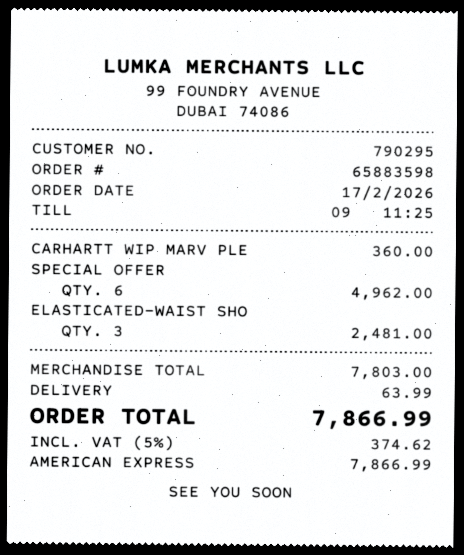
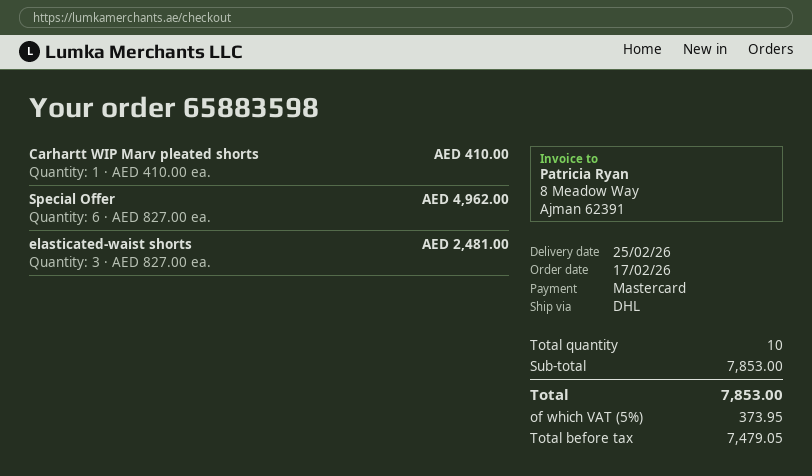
payment method: American Express -> Mastercard
CARHARTT WIP MARV PLE: 1 for 360.00 -> 1 for 410.00
subtotal: 7803.00 -> 7853.00
shipping: 63.99 -> none
tax: 5% = 374.62 -> 5% = 373.95
total: 7866.99 -> 7853.00

